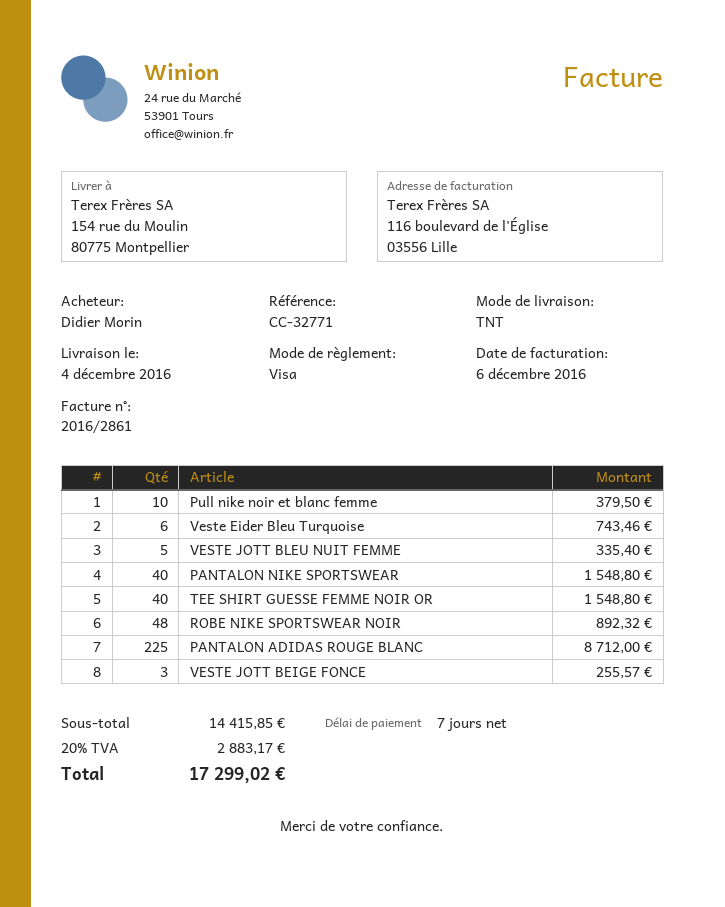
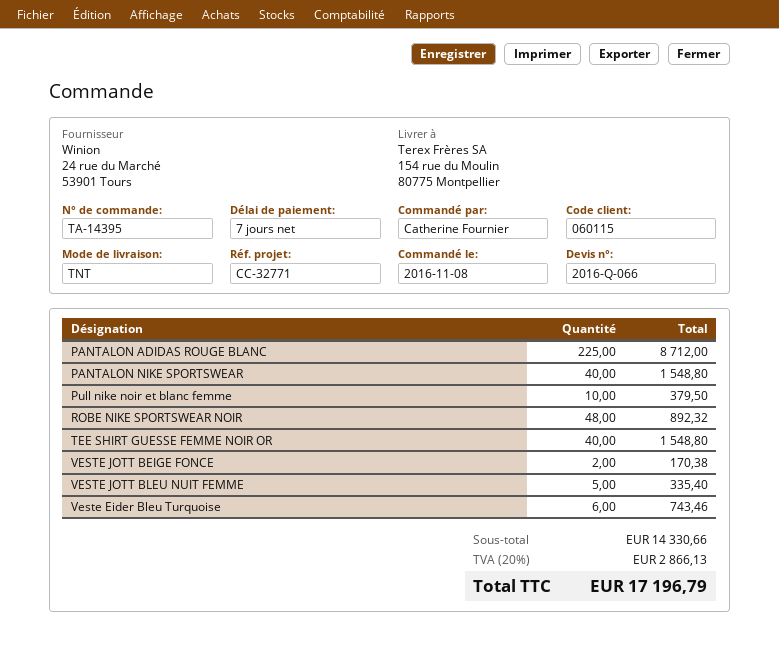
ordered by: Didier Morin -> Catherine Fournier
VESTE JOTT BEIGE FONCE: 3 for 255.57 -> 2 for 170.38
subtotal: 14415.85 -> 14330.66
tax: 20% = 2883.17 -> 20% = 2866.13
total: 17299.02 -> 17196.79

